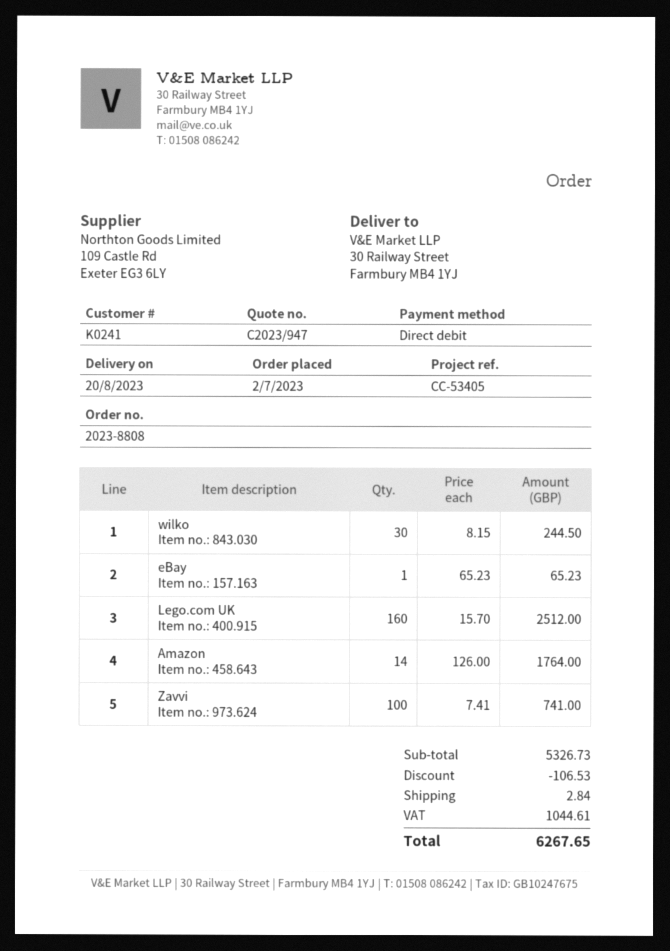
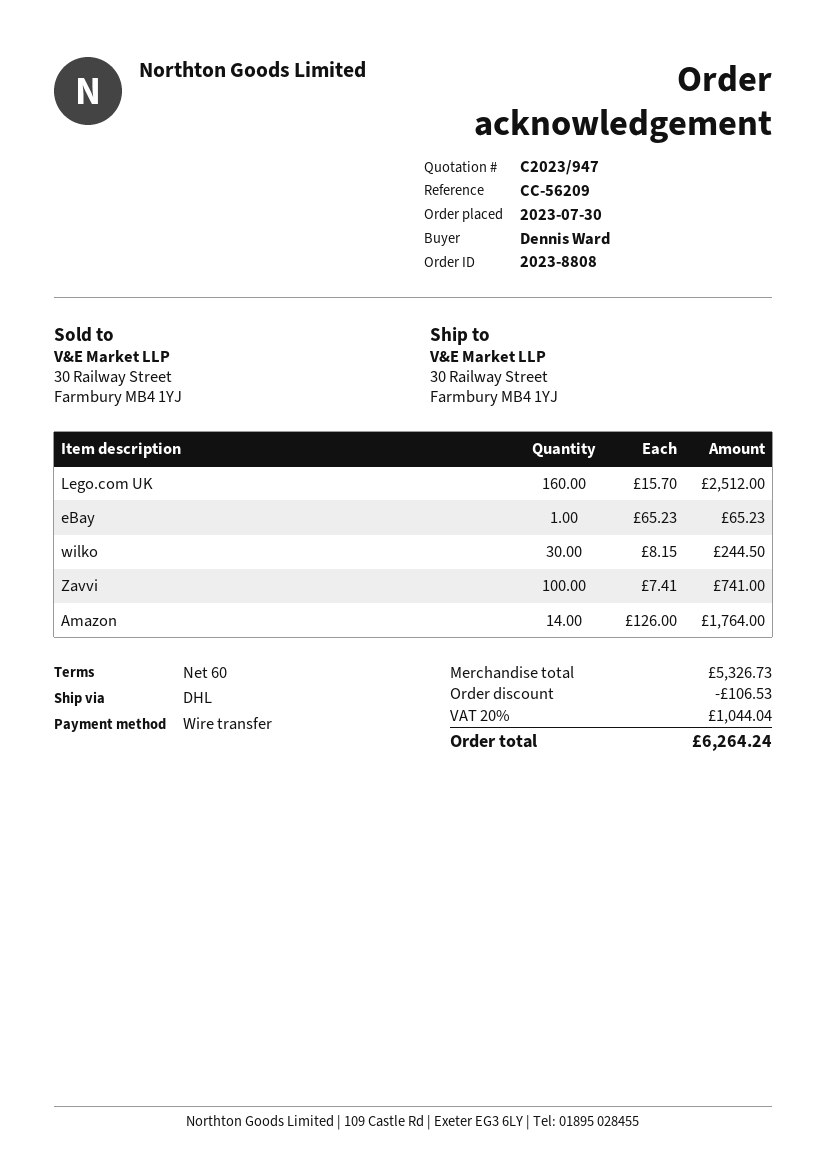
order date: 2023-07-02 -> 2023-07-30
reference: CC-53405 -> CC-56209
payment method: direct debit -> bank transfer
shipping: 2.84 -> none
tax: 1044.61 -> 1044.04
total: 6267.65 -> 6264.24

